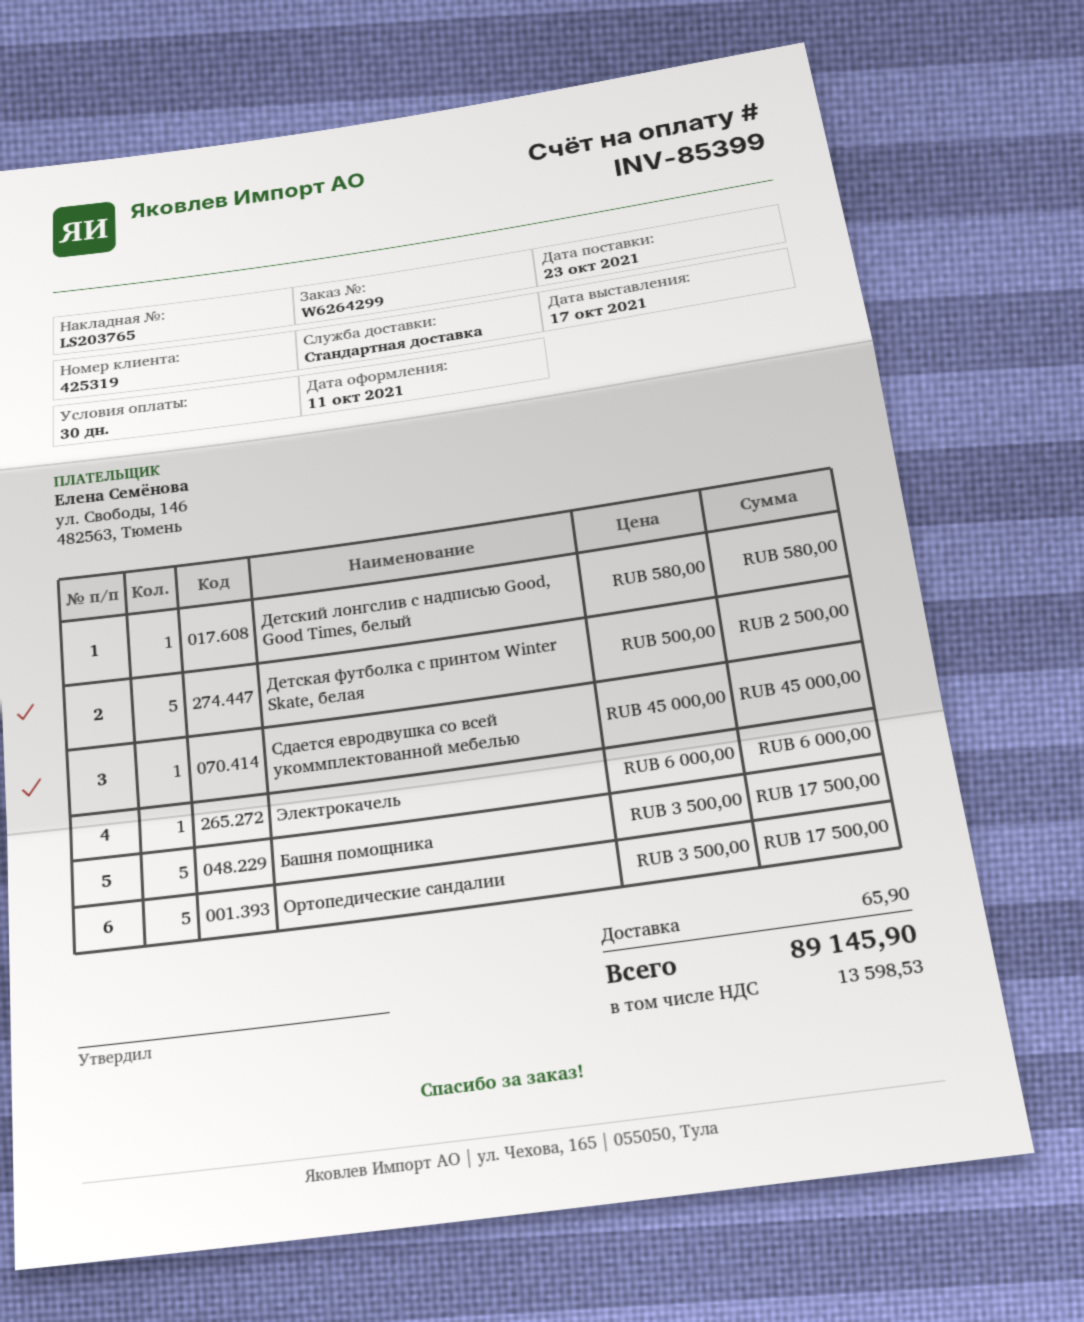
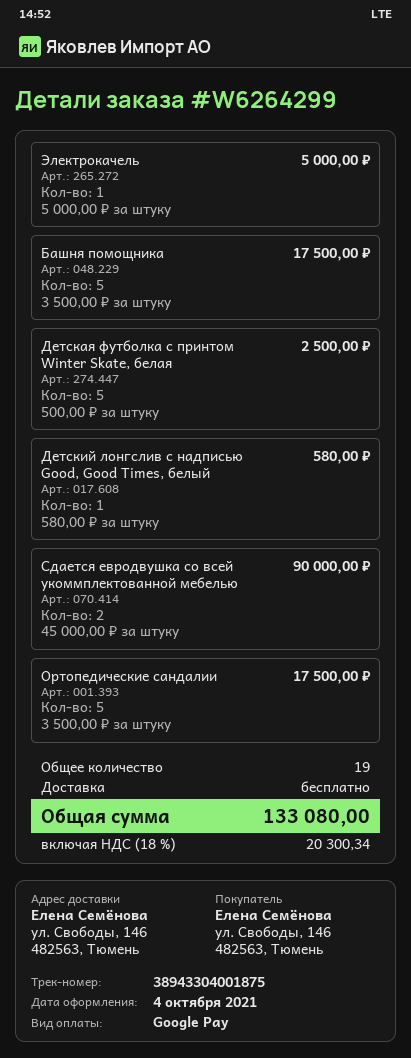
order date: 2021-10-11 -> 2021-10-04
Сдается евродвушка со всей укоммплектованной мебелью: 1 x 45000.00 = 45000.00 -> 2 x 45000.00 = 90000.00
Электрокачель: 1 x 6000.00 = 6000.00 -> 1 x 5000.00 = 5000.00
shipping: 65.90 -> 0.00
tax: 13598.53 -> 20300.34
total: 89145.90 -> 133080.00

